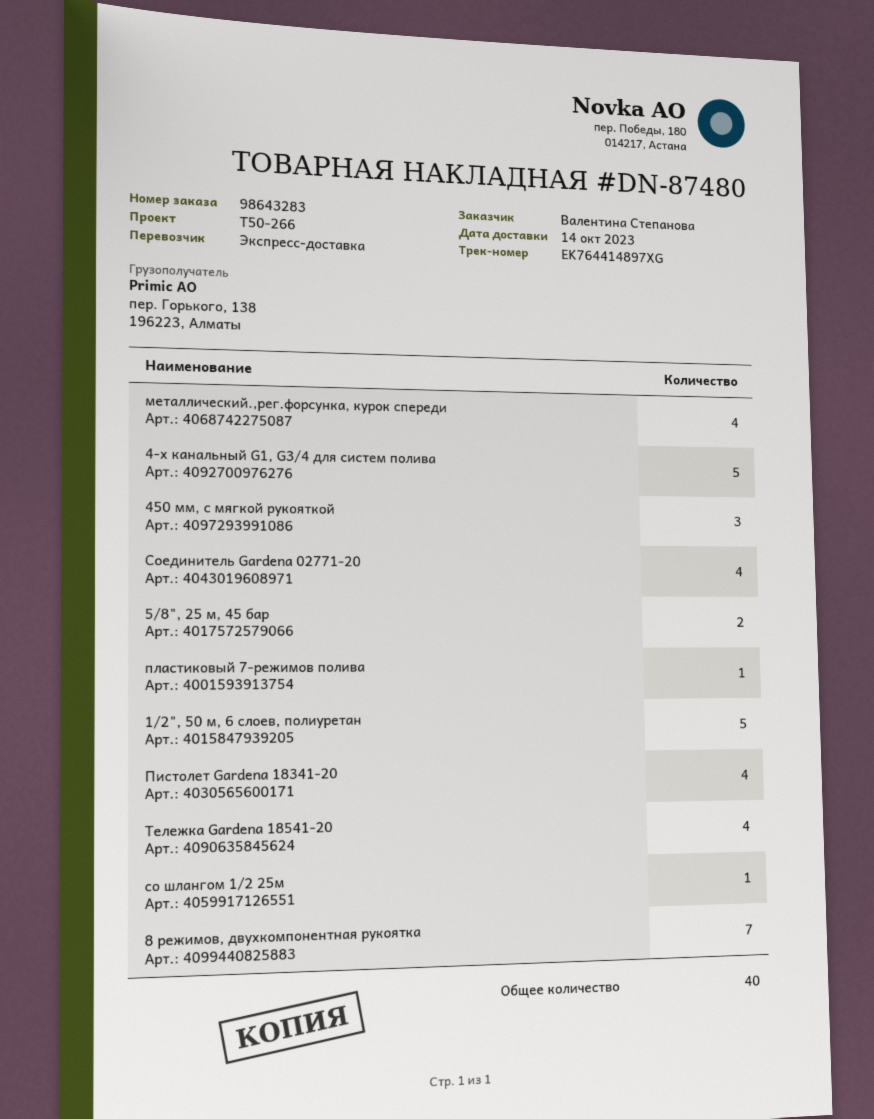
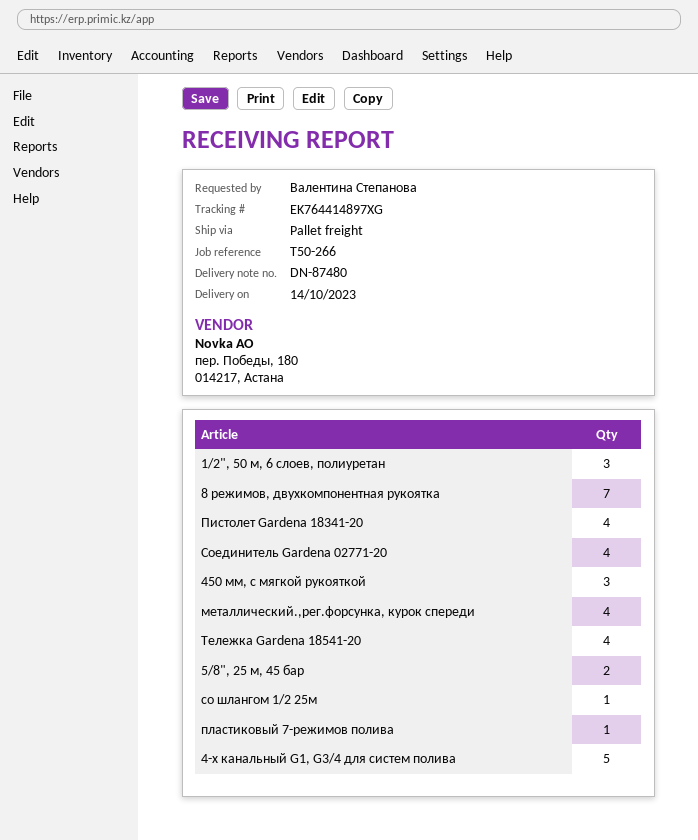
shipping method: express -> pallet freight
1/2", 50 м, 6 слоев, полиуретан: 5 -> 3

